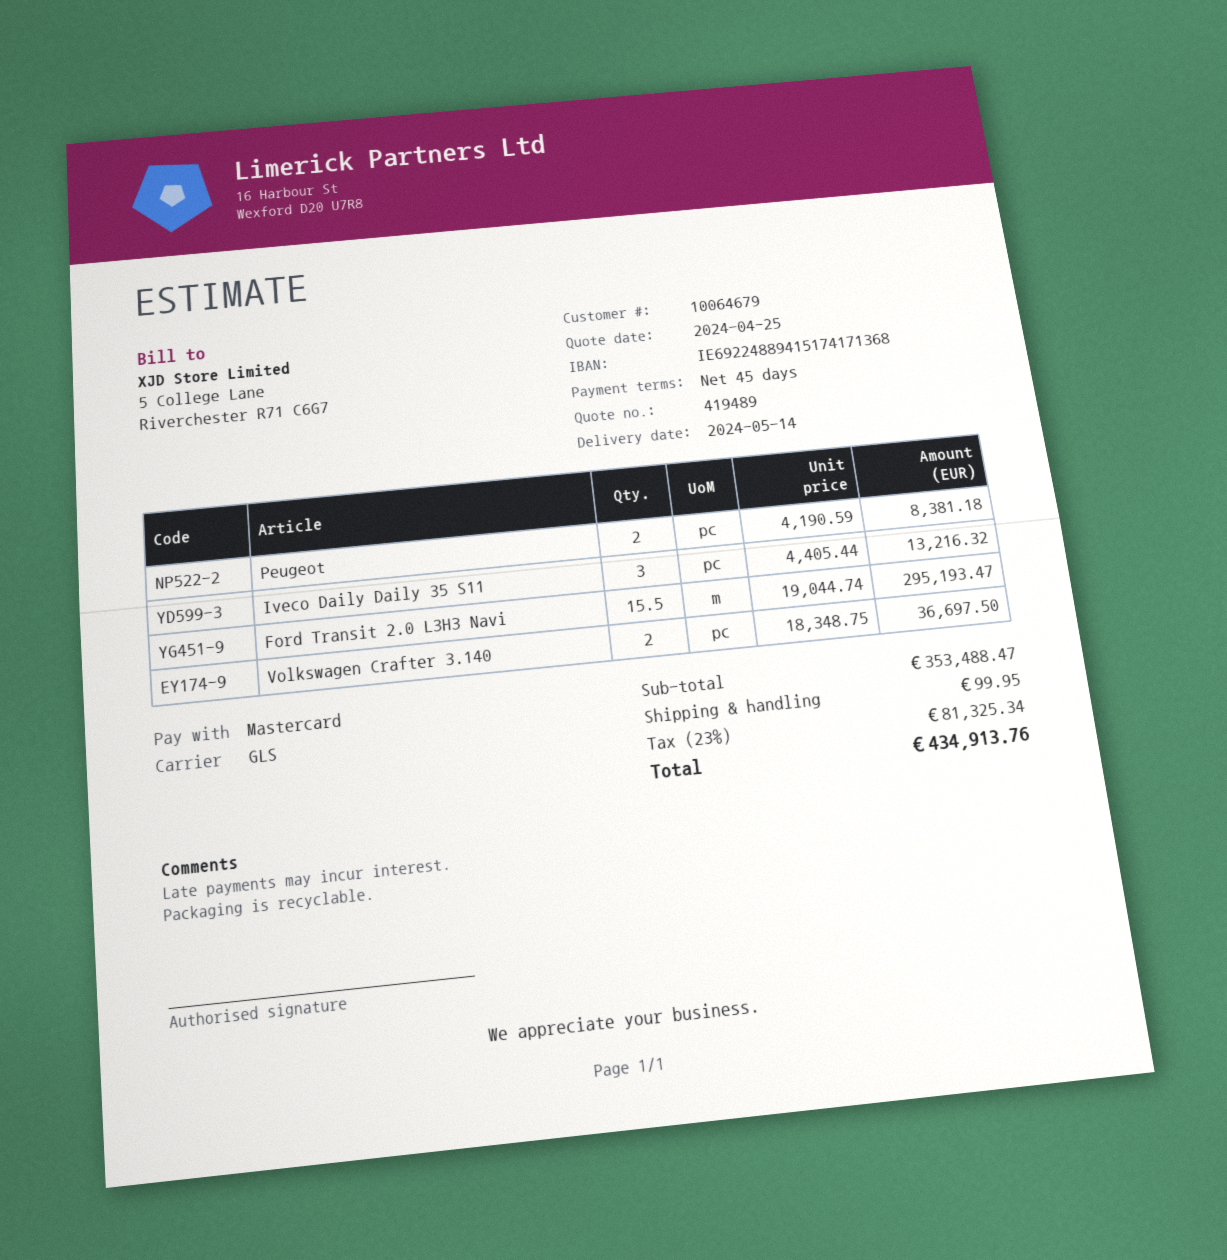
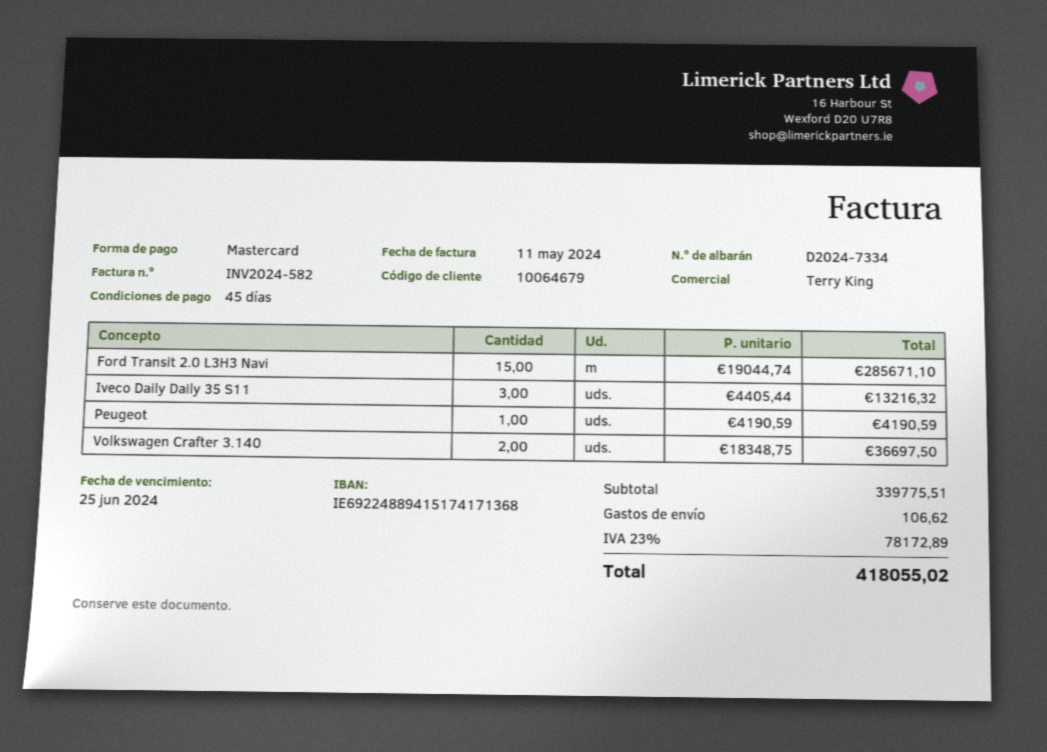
Peugeot: 2 x 4190.59 = 8381.18 -> 1 x 4190.59 = 4190.59
Ford Transit 2.0 L3H3 Navi: 15.5 x 19044.74 = 295193.47 -> 15 x 19044.74 = 285671.10
subtotal: 353488.47 -> 339775.51
shipping: 99.95 -> 106.62
tax: 23% = 81325.34 -> 23% = 78172.89
total: 434913.76 -> 418055.02

